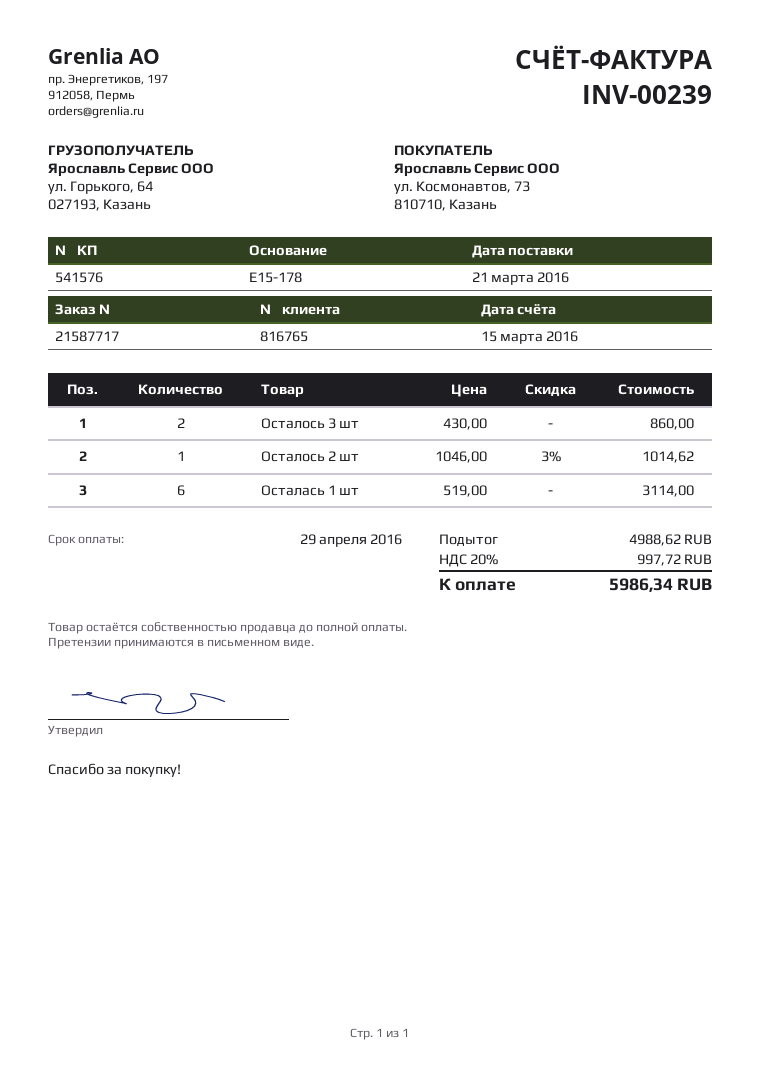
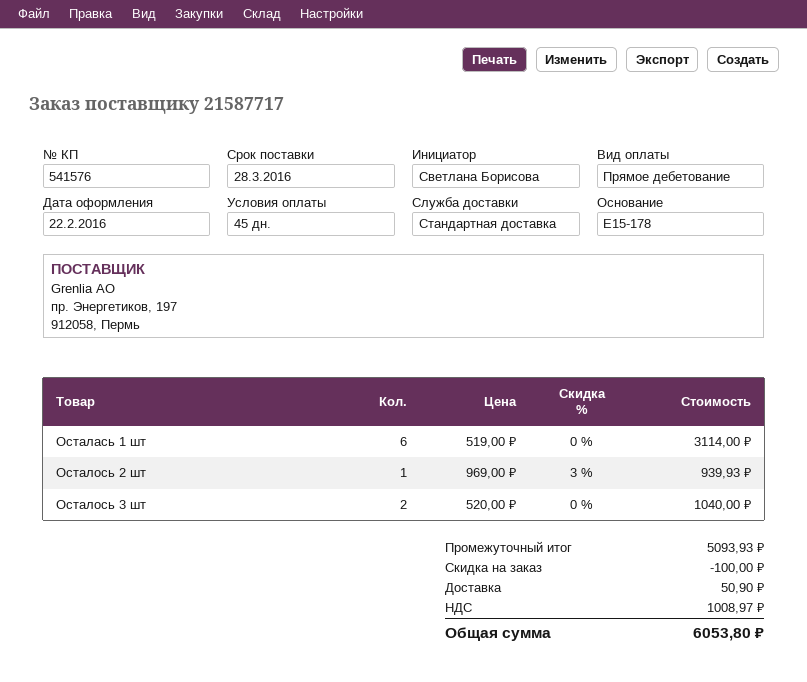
delivery date: 2016-03-21 -> 2016-03-28
Осталось 3 шт: 2 x 430.00 = 860.00 -> 2 x 520.00 = 1040.00
Осталось 2 шт: 1 x 1046.00 - 3% = 1014.62 -> 1 x 969.00 - 3% = 939.93
subtotal: 4988.62 -> 5093.93
discount: none -> 100.00
shipping: none -> 50.90
tax: 997.72 -> 1008.97
total: 5986.34 -> 6053.80

